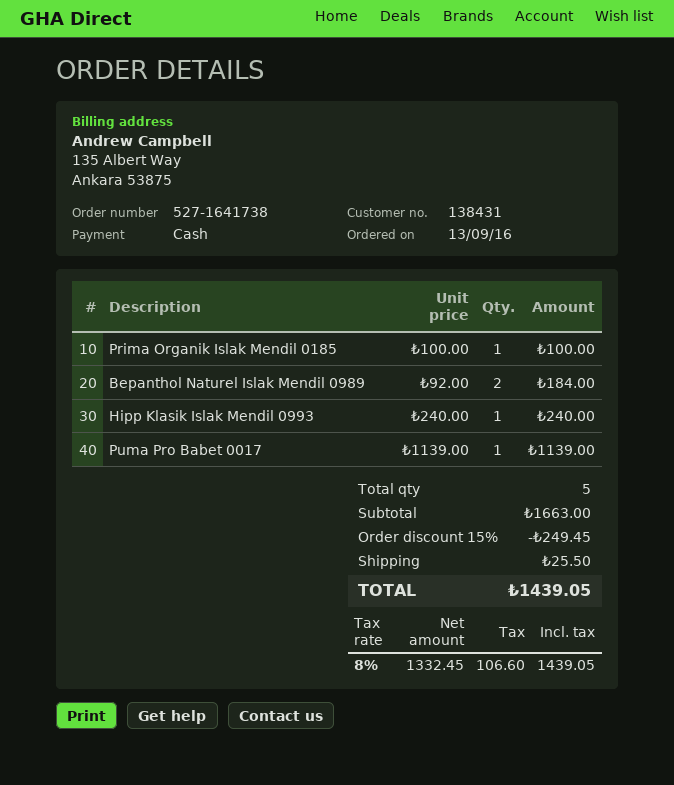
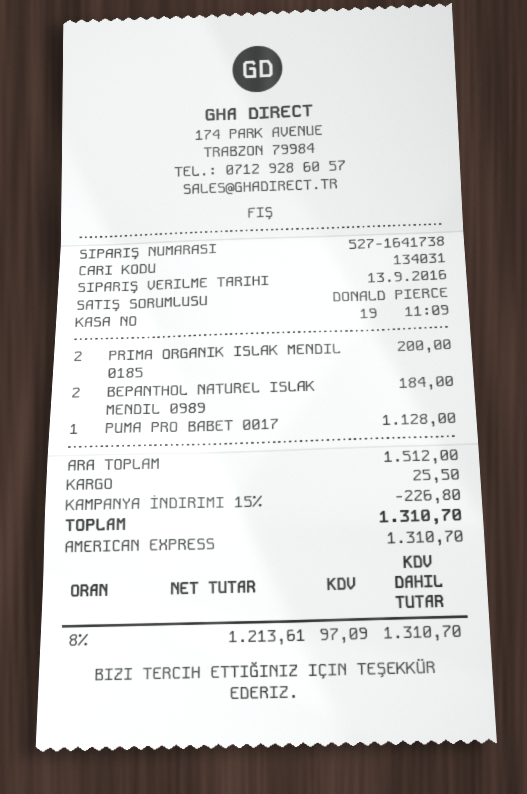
customer number: 138431 -> 134031
payment method: cash -> American Express
Prima Organik Islak Mendil 0185: 1 for 100.00 -> 2 for 200.00
Hipp Klasik Islak Mendil 0993: 1 for 240.00 -> none
Puma Pro Babet 0017: 1 for 1139.00 -> 1 for 1128.00
subtotal: 1663.00 -> 1512.00
discount: 15% = 249.45 -> 15% = 226.80
net: 1332.45 -> 1213.61
tax: 8% = 106.60 -> 8% = 97.09
total: 1439.05 -> 1310.70

